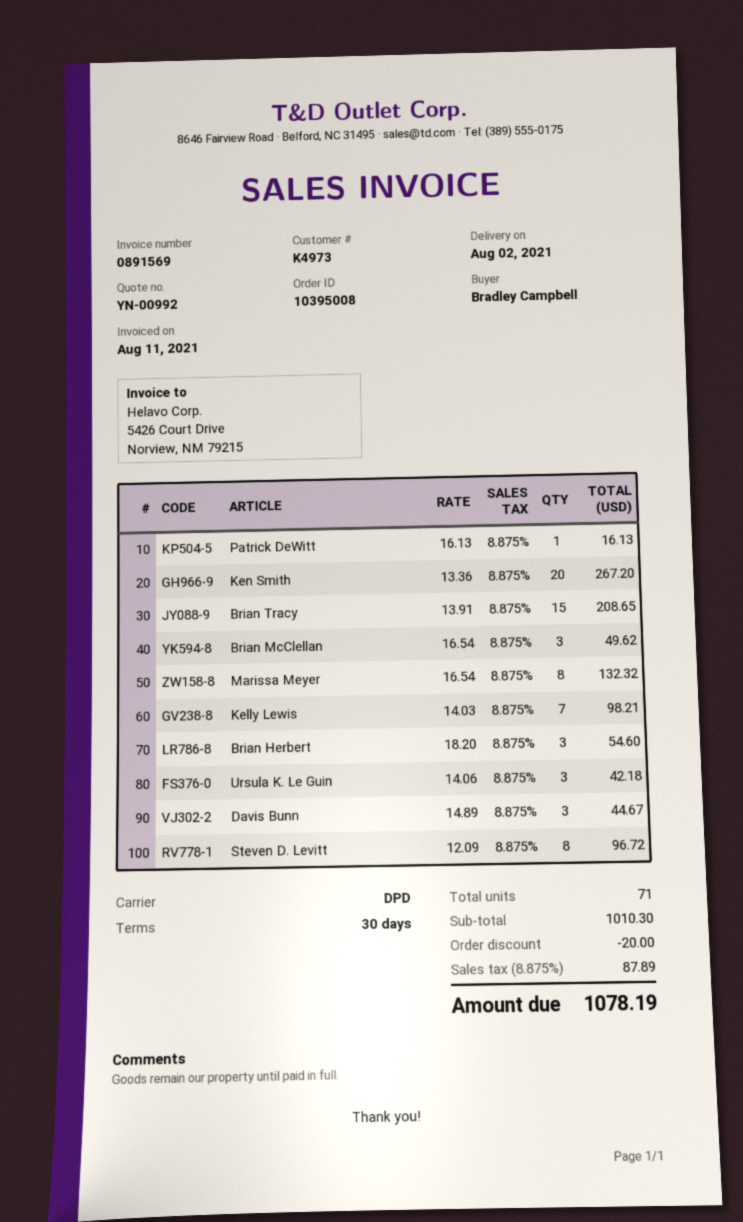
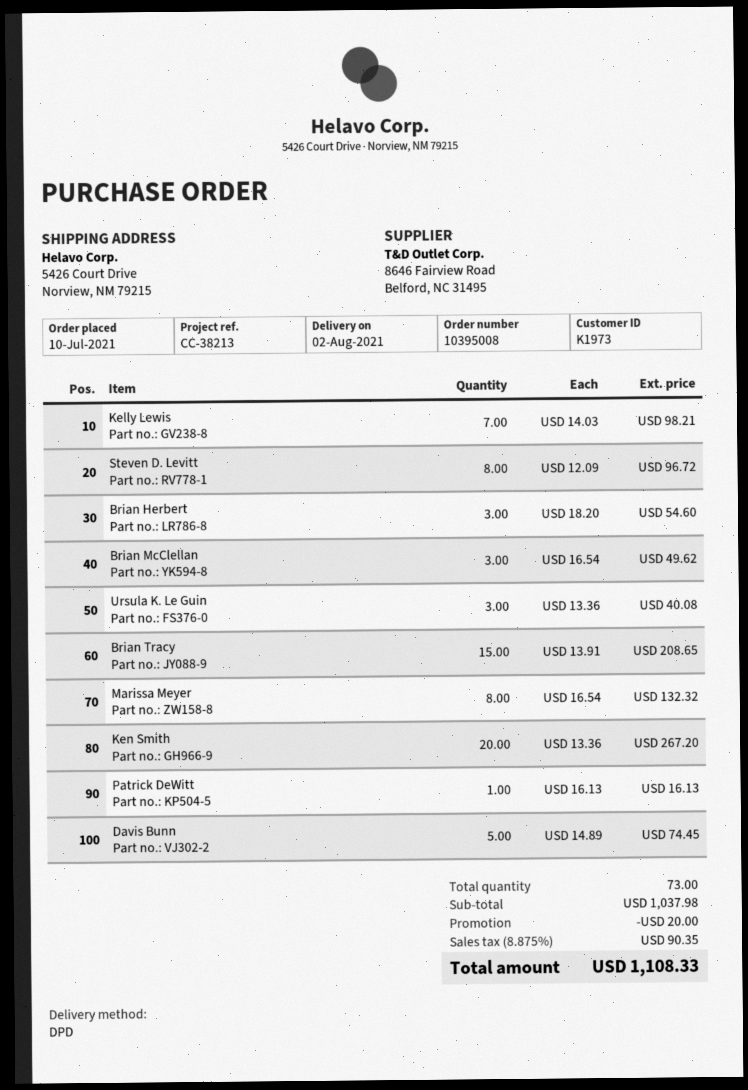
customer number: K4973 -> K1973
Ursula K. Le Guin: 3 x 14.06 = 42.18 -> 3 x 13.36 = 40.08
Davis Bunn: 3 x 14.89 = 44.67 -> 5 x 14.89 = 74.45
total quantity: 71 -> 73
subtotal: 1010.30 -> 1037.98
tax: 8.875% = 87.89 -> 8.875% = 90.35
total: 1078.19 -> 1108.33

